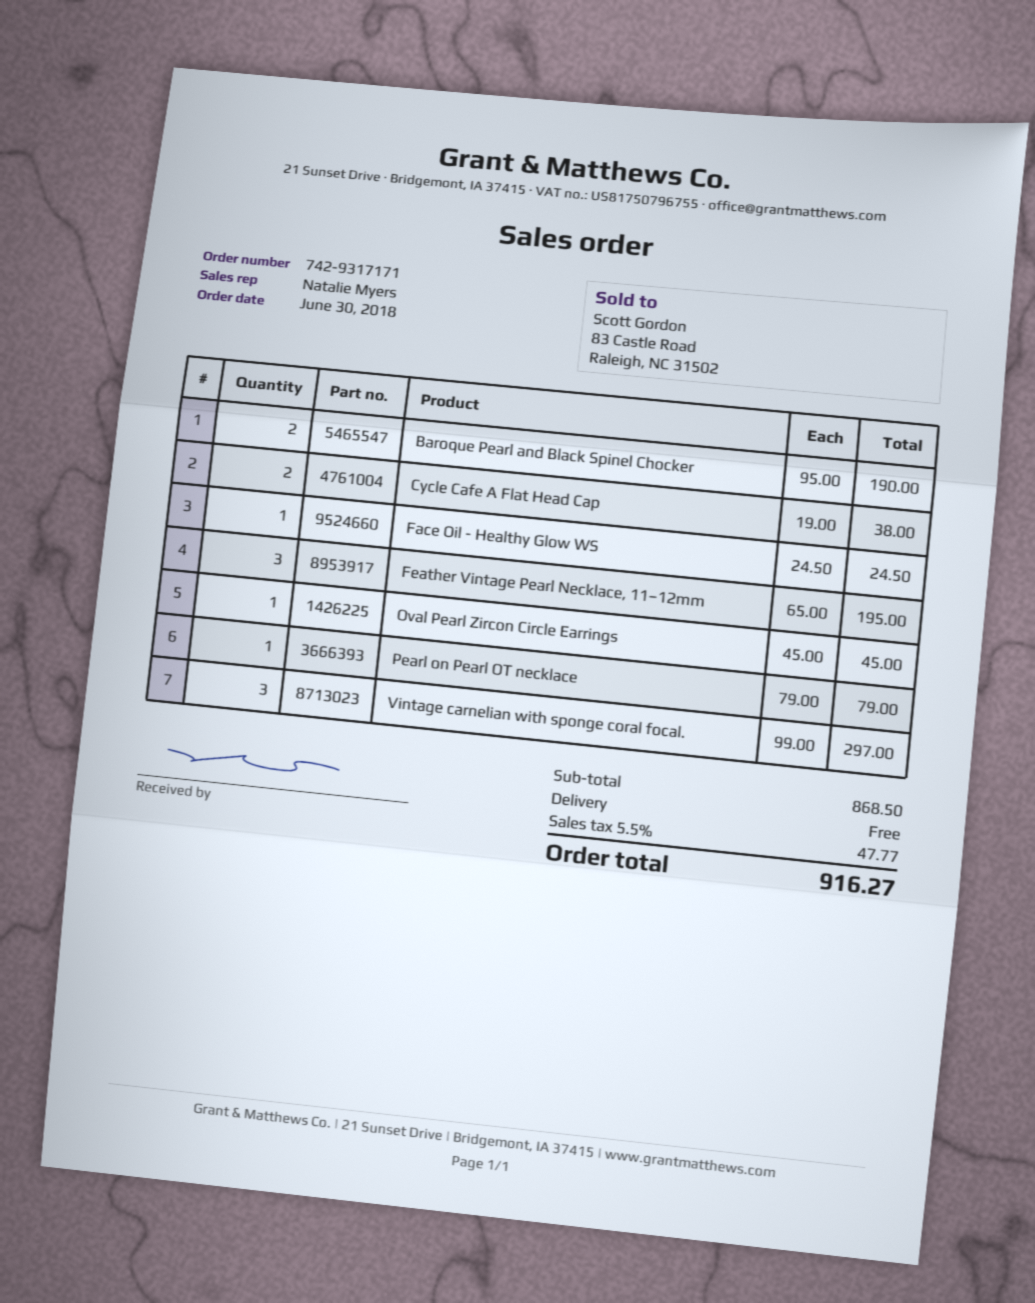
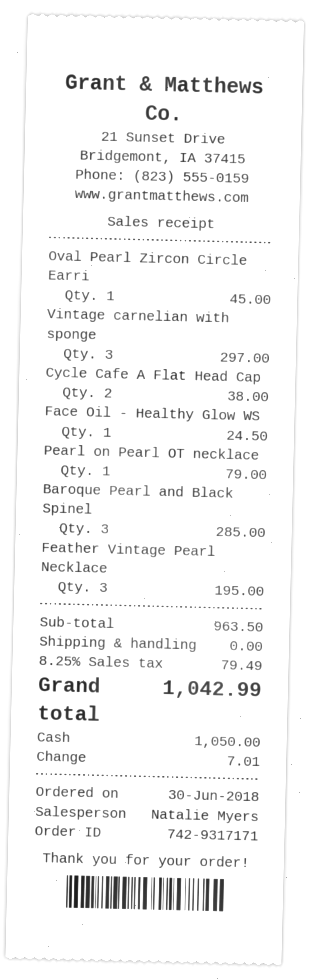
Baroque Pearl and Black Spinel Chocker: 2 for 190.00 -> 3 for 285.00
subtotal: 868.50 -> 963.50
tax: 5.5% = 47.77 -> 8.25% = 79.49
total: 916.27 -> 1042.99

